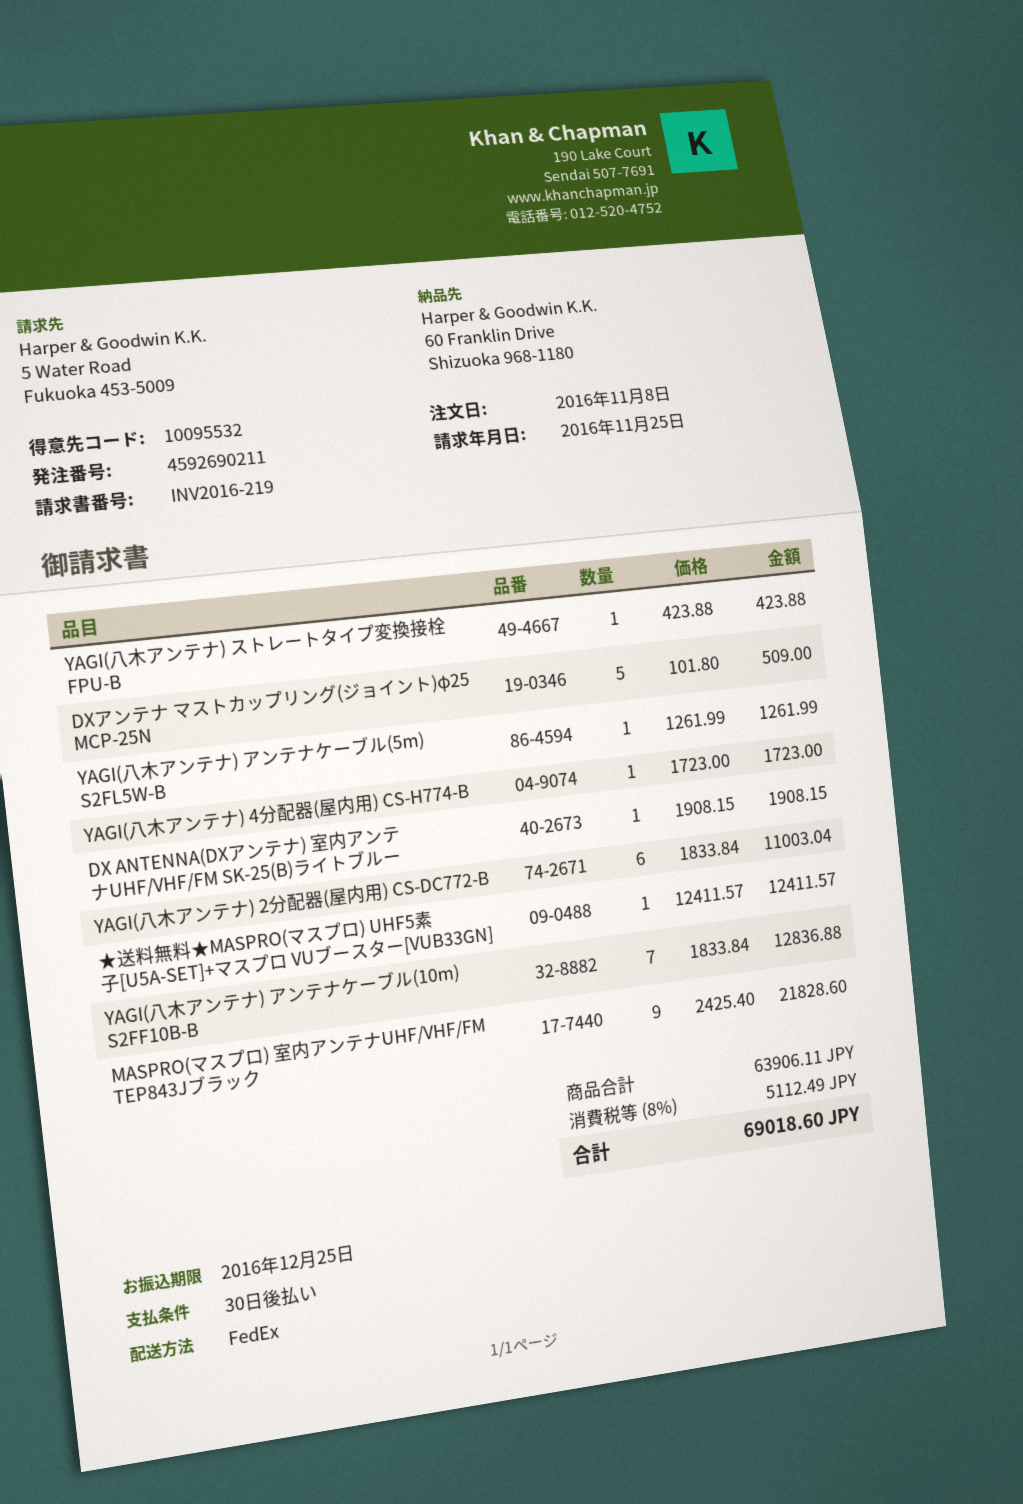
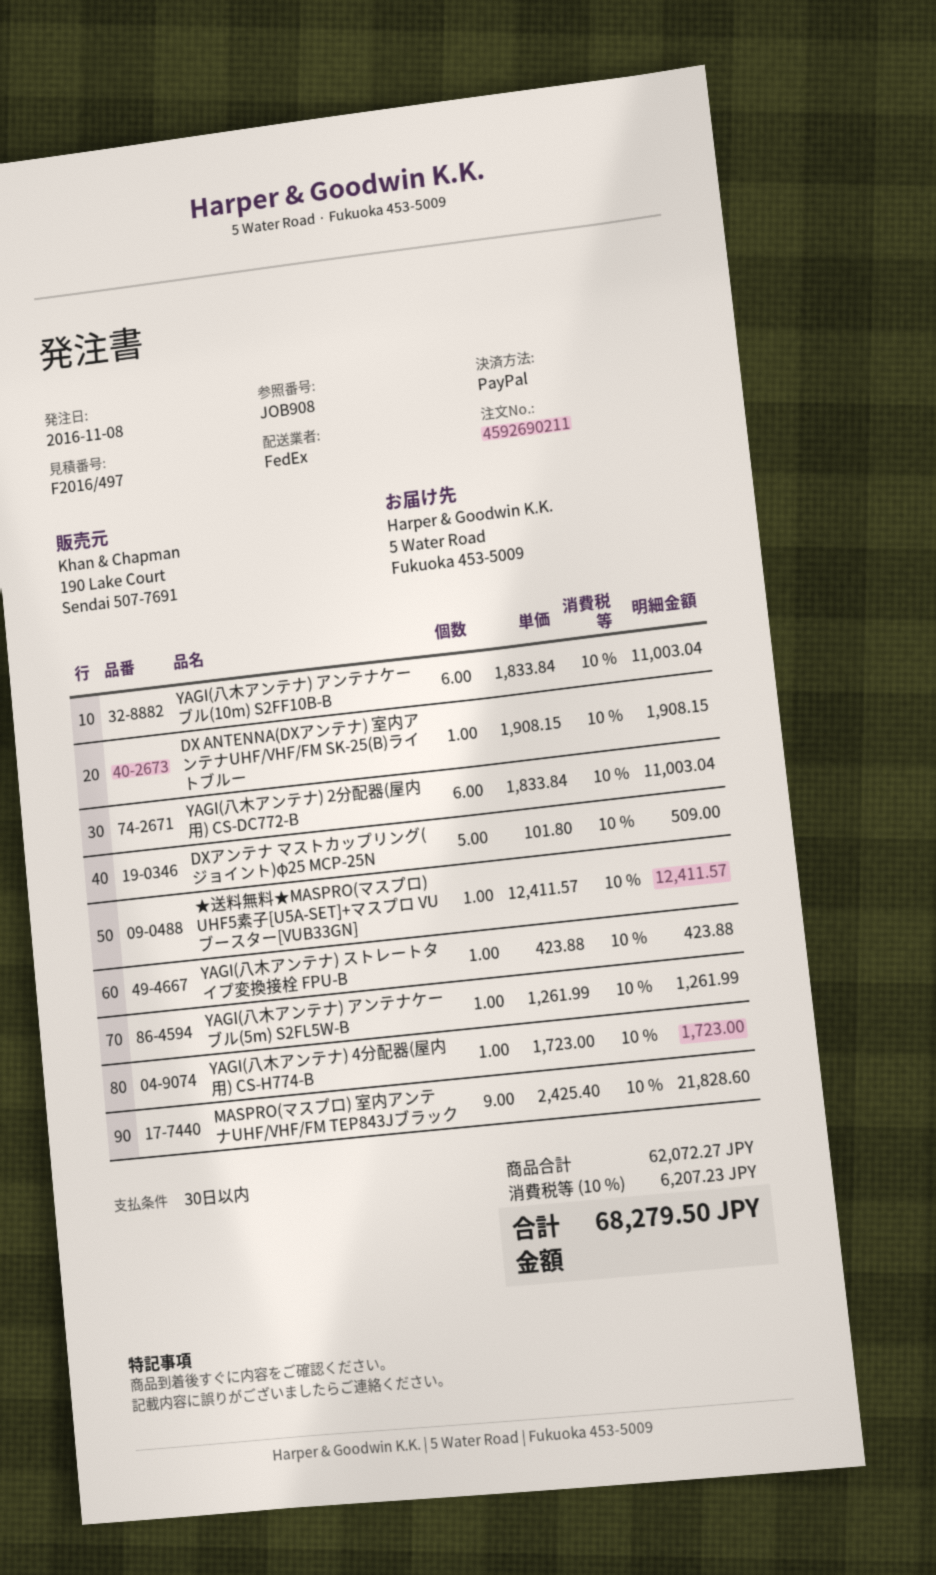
ship to: 60 Franklin Drive, Shizuoka 968-1180 -> 5 Water Road, Fukuoka 453-5009
YAGI(八木アンテナ) アンテナケーブル(10m) S2FF10B-B: 7 x 1833.84 = 12836.88 -> 6 x 1833.84 = 11003.04
subtotal: 63906.11 -> 62072.27
tax: 8% = 5112.49 -> 10% = 6207.23
total: 69018.60 -> 68279.50

